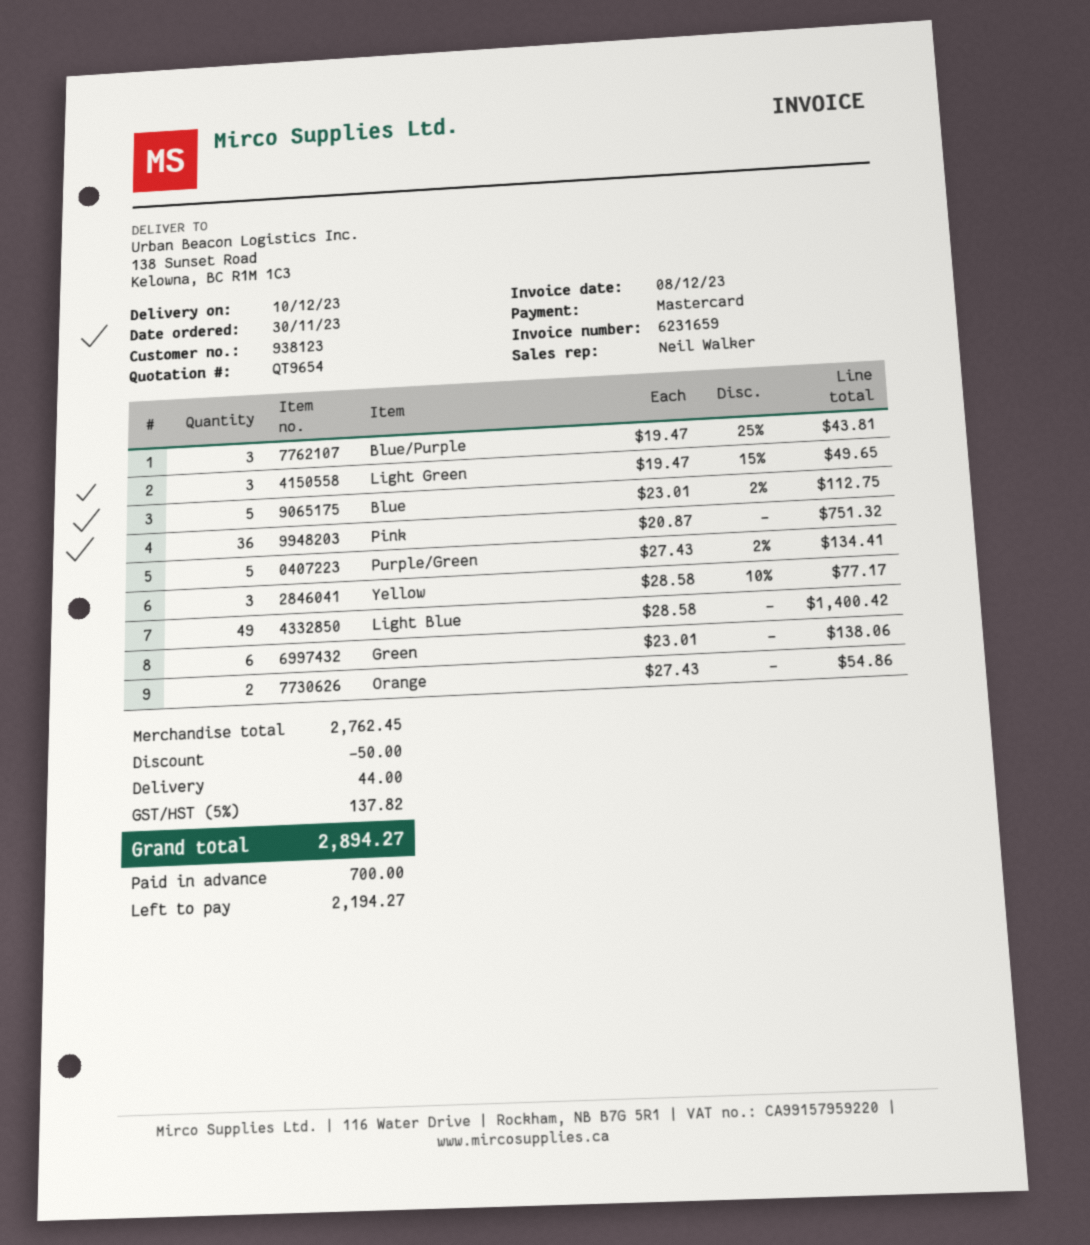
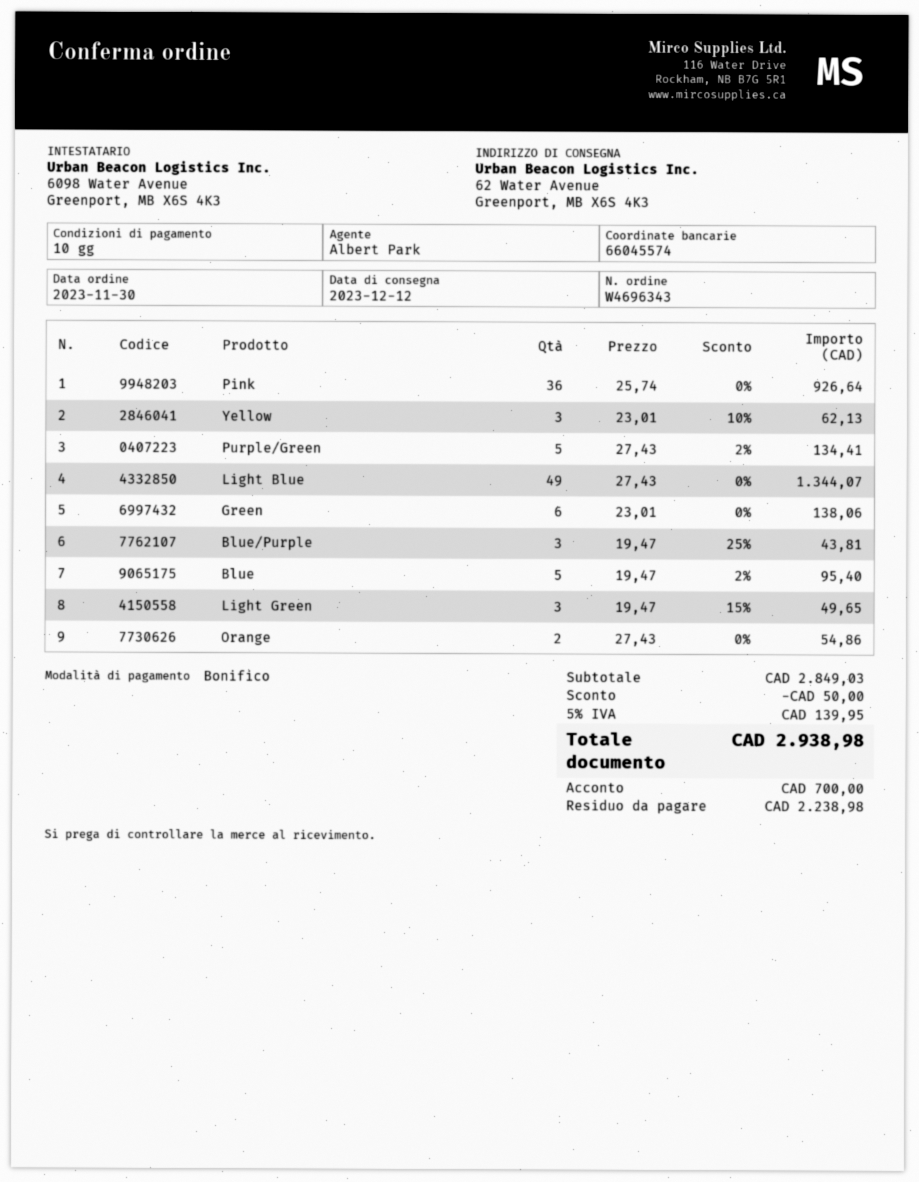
delivery date: 2023-12-10 -> 2023-12-12
sales rep: Neil Walker -> Albert Park
payment method: Mastercard -> bank transfer
ship to: 138 Sunset Road, Kelowna, BC R1M 1C3 -> 62 Water Avenue, Greenport, MB X6S 4K3
Blue: 5 x 23.01 - 2% = 112.75 -> 5 x 19.47 - 2% = 95.40
Pink: 36 x 20.87 = 751.32 -> 36 x 25.74 = 926.64
Yellow: 3 x 28.58 - 10% = 77.17 -> 3 x 23.01 - 10% = 62.13
Light Blue: 49 x 28.58 = 1400.42 -> 49 x 27.43 = 1344.07
subtotal: 2762.45 -> 2849.03
shipping: 44.00 -> none
tax: 5% = 137.82 -> 5% = 139.95
total: 2894.27 -> 2938.98
balance: 2194.27 -> 2238.98

